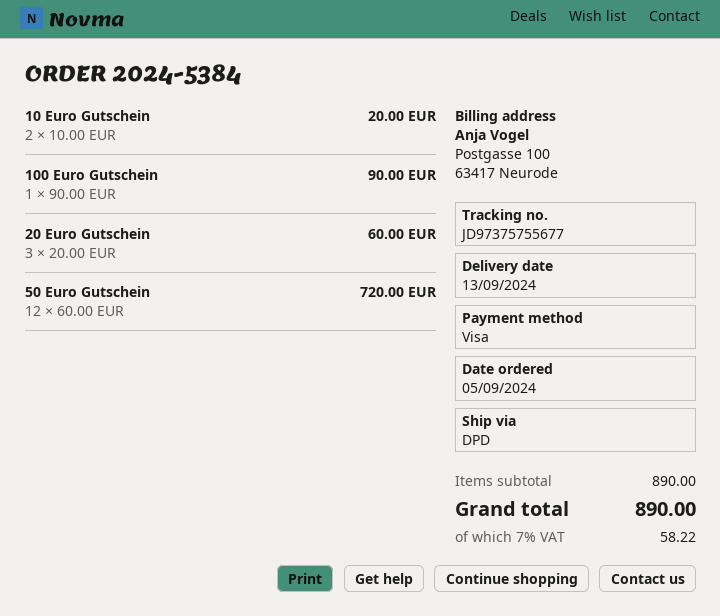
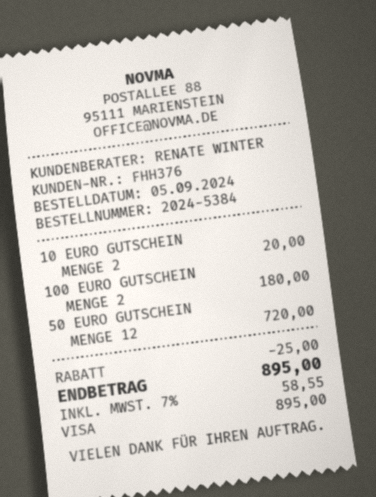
100 Euro Gutschein: 1 for 90.00 -> 2 for 180.00
20 Euro Gutschein: 3 for 60.00 -> none
discount: none -> 25.00
tax: 7% = 58.22 -> 7% = 58.55
total: 890.00 -> 895.00

